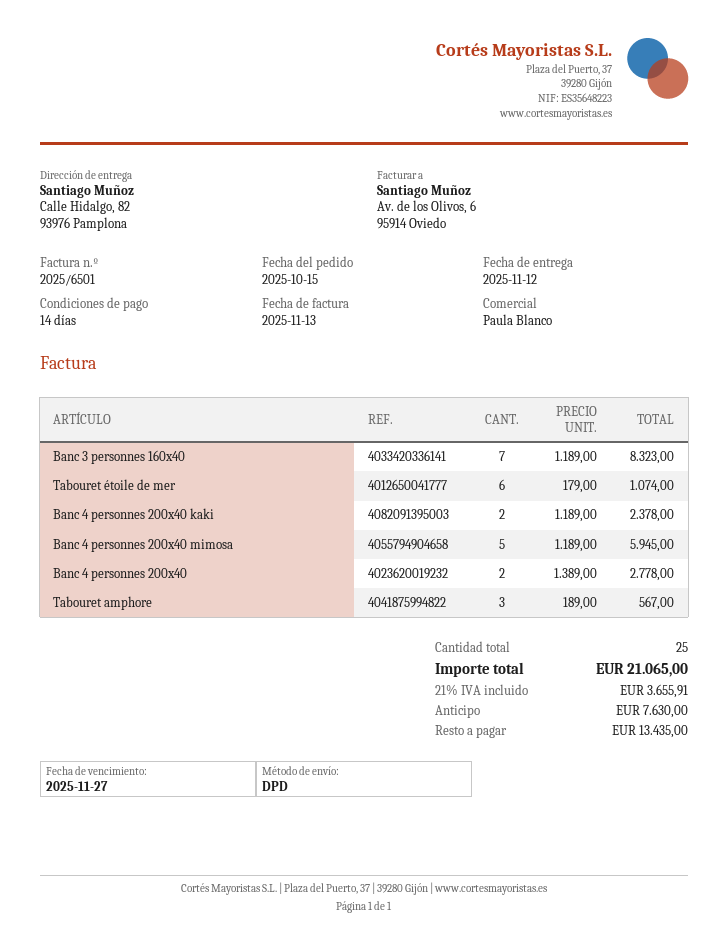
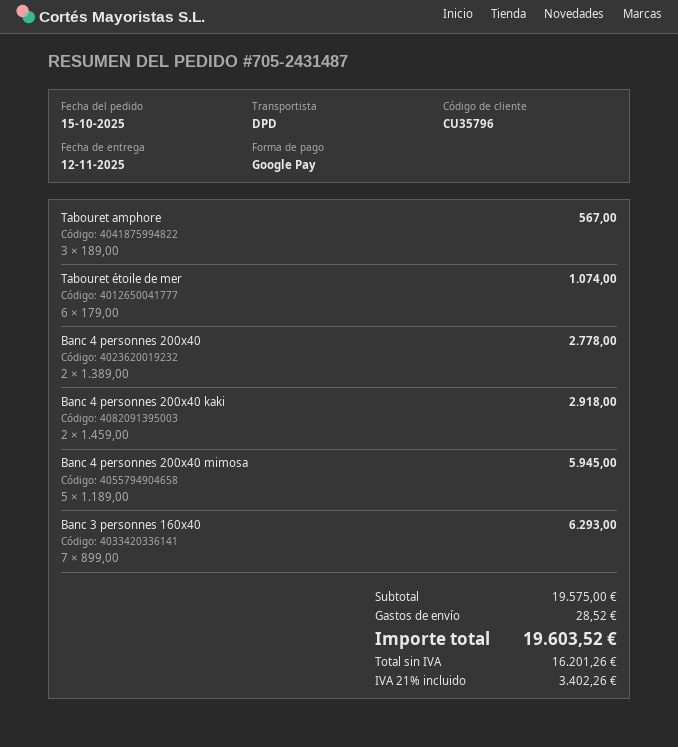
Banc 3 personnes 160x40: 7 x 1189.00 = 8323.00 -> 7 x 899.00 = 6293.00
Banc 4 personnes 200x40 kaki: 2 x 1189.00 = 2378.00 -> 2 x 1459.00 = 2918.00
shipping: none -> 28.52
tax: 21% = 3655.91 -> 21% = 3402.26
total: 21065.00 -> 19603.52

